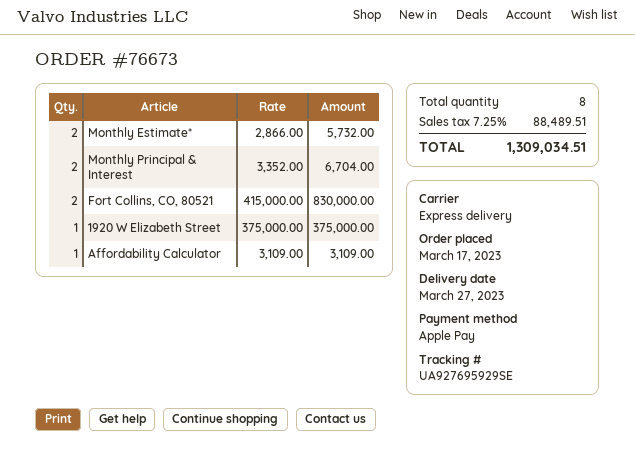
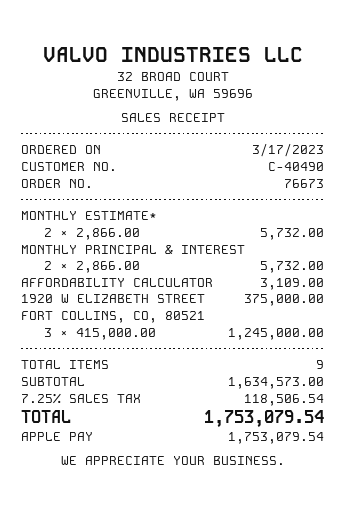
Monthly Principal & Interest: 2 x 3352.00 = 6704.00 -> 2 x 2866.00 = 5732.00
Fort Collins, CO, 80521: 2 x 415000.00 = 830000.00 -> 3 x 415000.00 = 1245000.00
total quantity: 8 -> 9
tax: 7.25% = 88489.51 -> 7.25% = 118506.54
total: 1309034.51 -> 1753079.54

